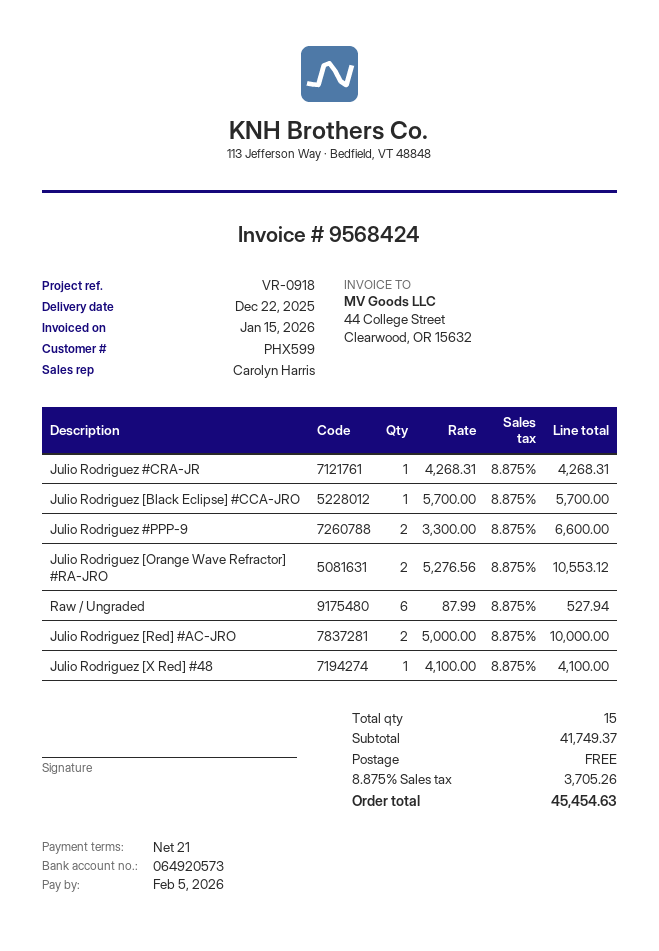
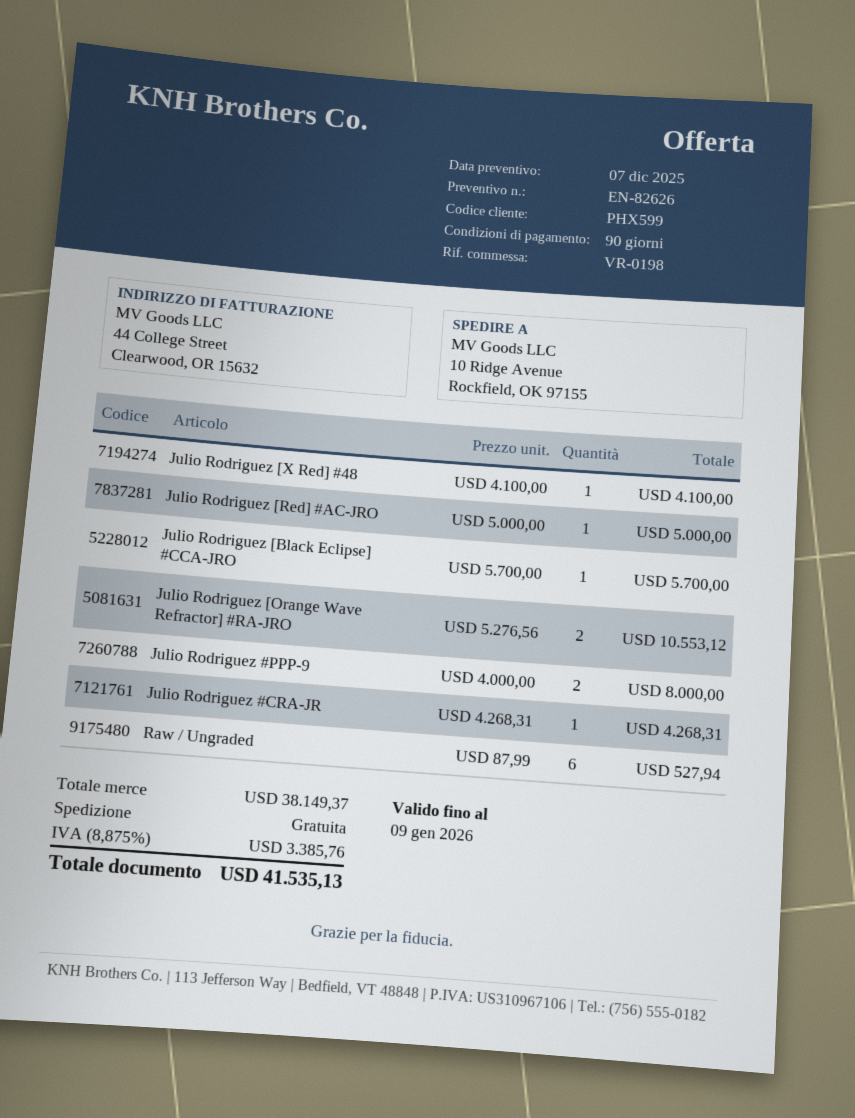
payment terms: 21 days -> 90 days
reference: VR-0918 -> VR-0198
Julio Rodriguez #PPP-9: 2 x 3300.00 = 6600.00 -> 2 x 4000.00 = 8000.00
Julio Rodriguez [Red] #AC-JRO: 2 x 5000.00 = 10000.00 -> 1 x 5000.00 = 5000.00
subtotal: 41749.37 -> 38149.37
tax: 8.875% = 3705.26 -> 8.875% = 3385.76
total: 45454.63 -> 41535.13

